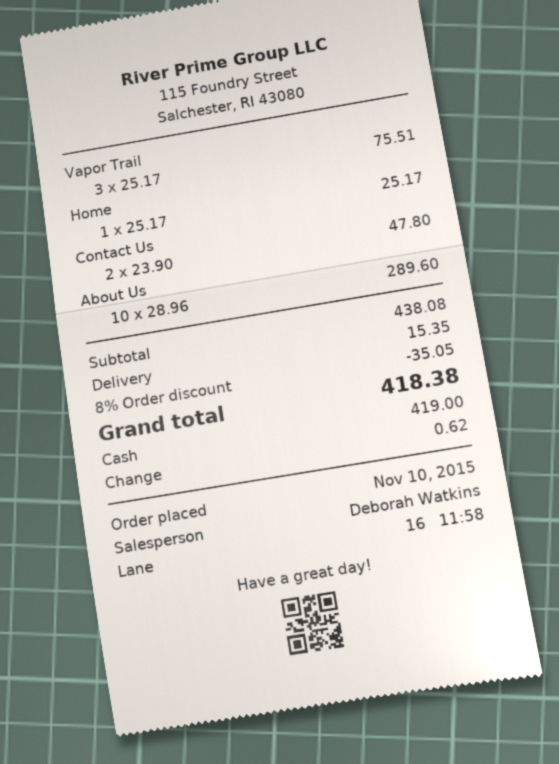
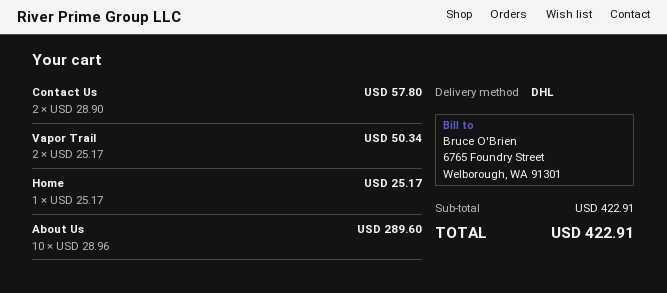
Vapor Trail: 3 x 25.17 = 75.51 -> 2 x 25.17 = 50.34
Contact Us: 2 x 23.90 = 47.80 -> 2 x 28.90 = 57.80
subtotal: 438.08 -> 422.91
discount: 8% = 35.05 -> none
shipping: 15.35 -> none
total: 418.38 -> 422.91

